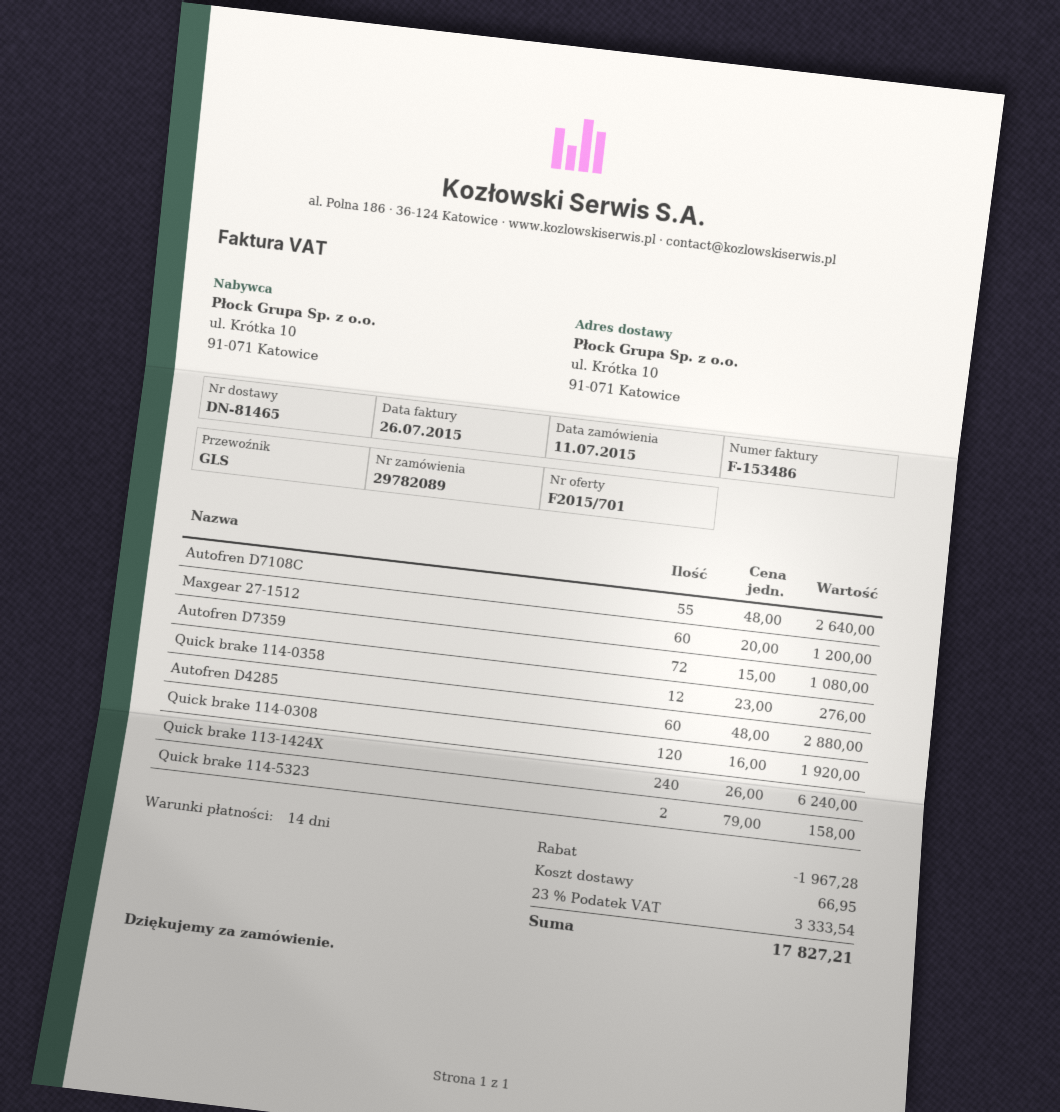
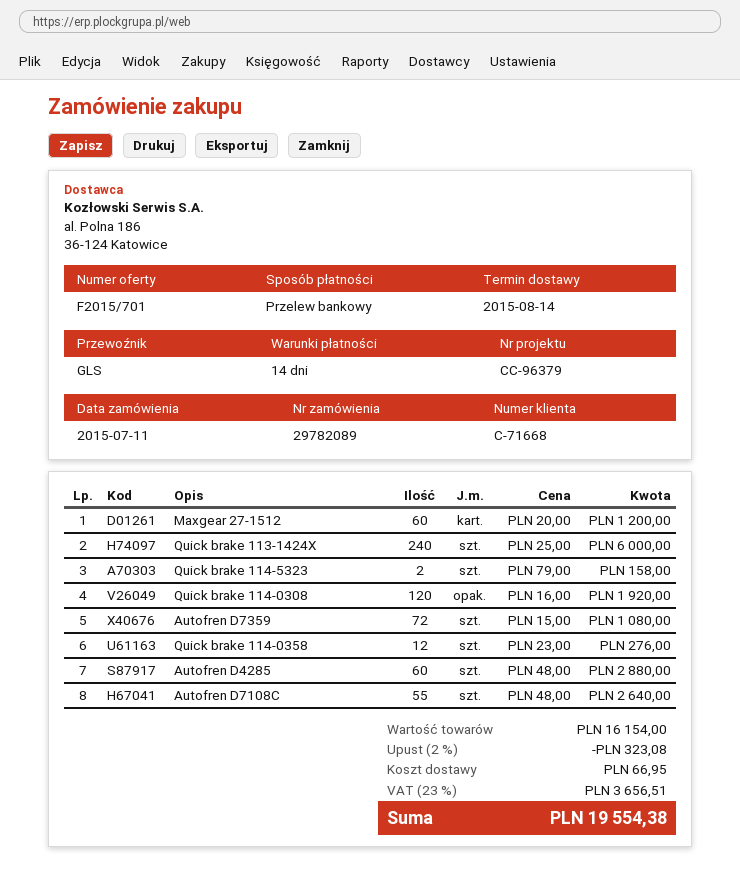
Quick brake 113-1424X: 240 x 26.00 = 6240.00 -> 240 x 25.00 = 6000.00
discount: 1967.28 -> 323.08
tax: 23% = 3333.54 -> 23% = 3656.51
total: 17827.21 -> 19554.38

